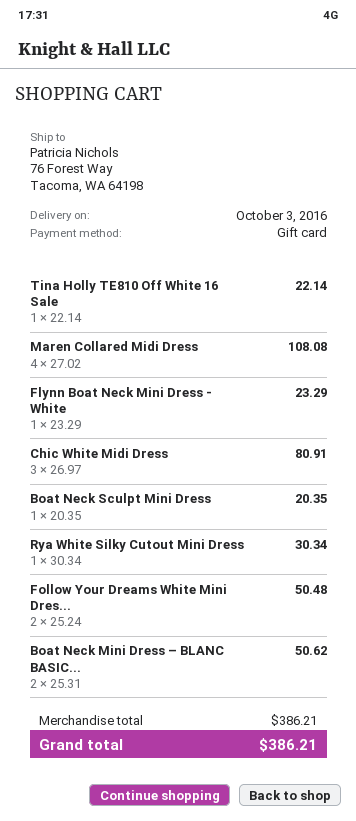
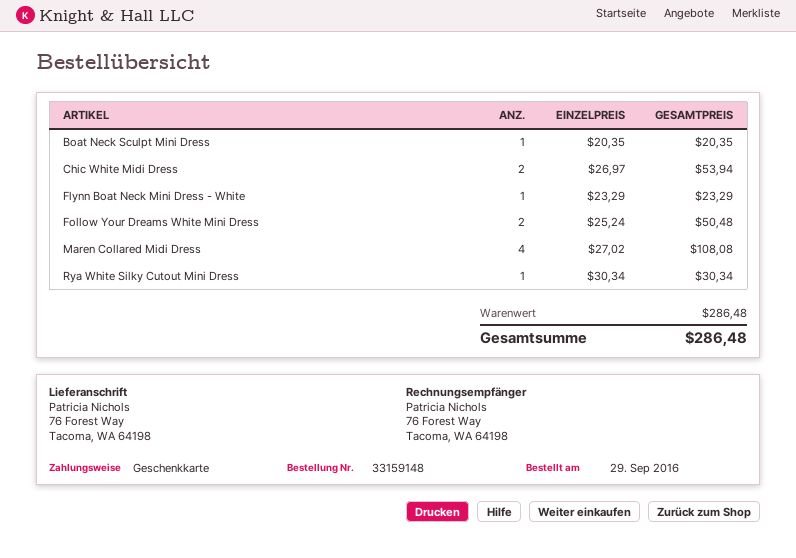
Tina Holly TE810 Off White 16 Sale: 1 x 22.14 = 22.14 -> none
Chic White Midi Dress: 3 x 26.97 = 80.91 -> 2 x 26.97 = 53.94
Boat Neck Mini Dress – BLANC BASIC...: 2 x 25.31 = 50.62 -> none
subtotal: 386.21 -> 286.48
total: 386.21 -> 286.48

